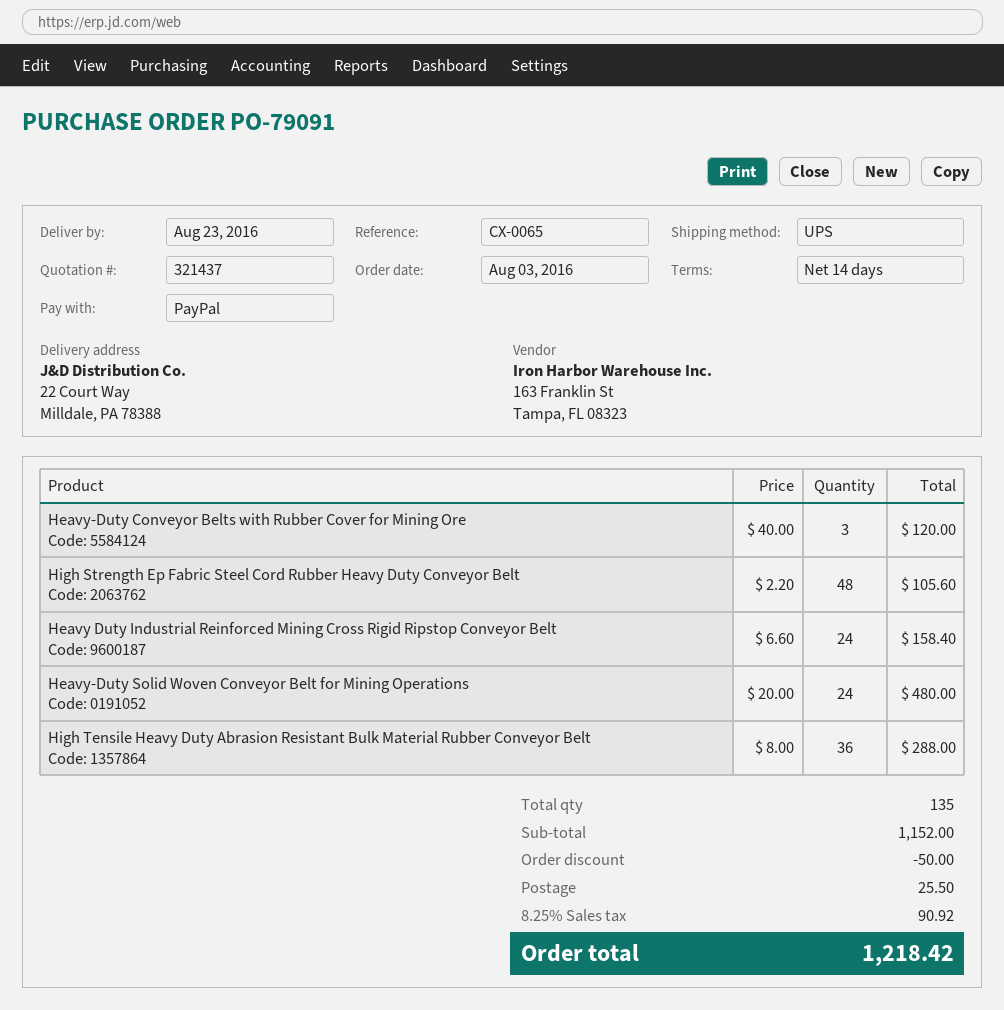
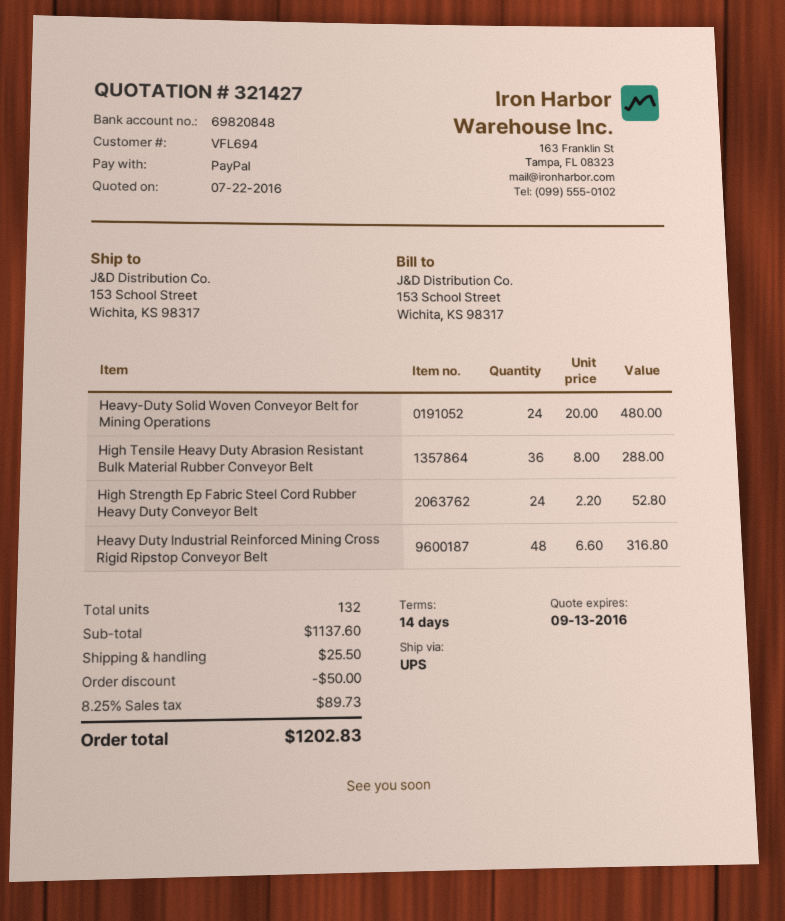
quote number: 321437 -> 321427
ship to: 22 Court Way, Milldale, PA 78388 -> 153 School Street, Wichita, KS 98317
Heavy-Duty Conveyor Belts with Rubber Cover for Mining Ore: 3 x 40.00 = 120.00 -> none
High Strength Ep Fabric Steel Cord Rubber Heavy Duty Conveyor Belt: 48 x 2.20 = 105.60 -> 24 x 2.20 = 52.80
Heavy Duty Industrial Reinforced Mining Cross Rigid Ripstop Conveyor Belt: 24 x 6.60 = 158.40 -> 48 x 6.60 = 316.80
total quantity: 135 -> 132
subtotal: 1152.00 -> 1137.60
tax: 8.25% = 90.92 -> 8.25% = 89.73
total: 1218.42 -> 1202.83

